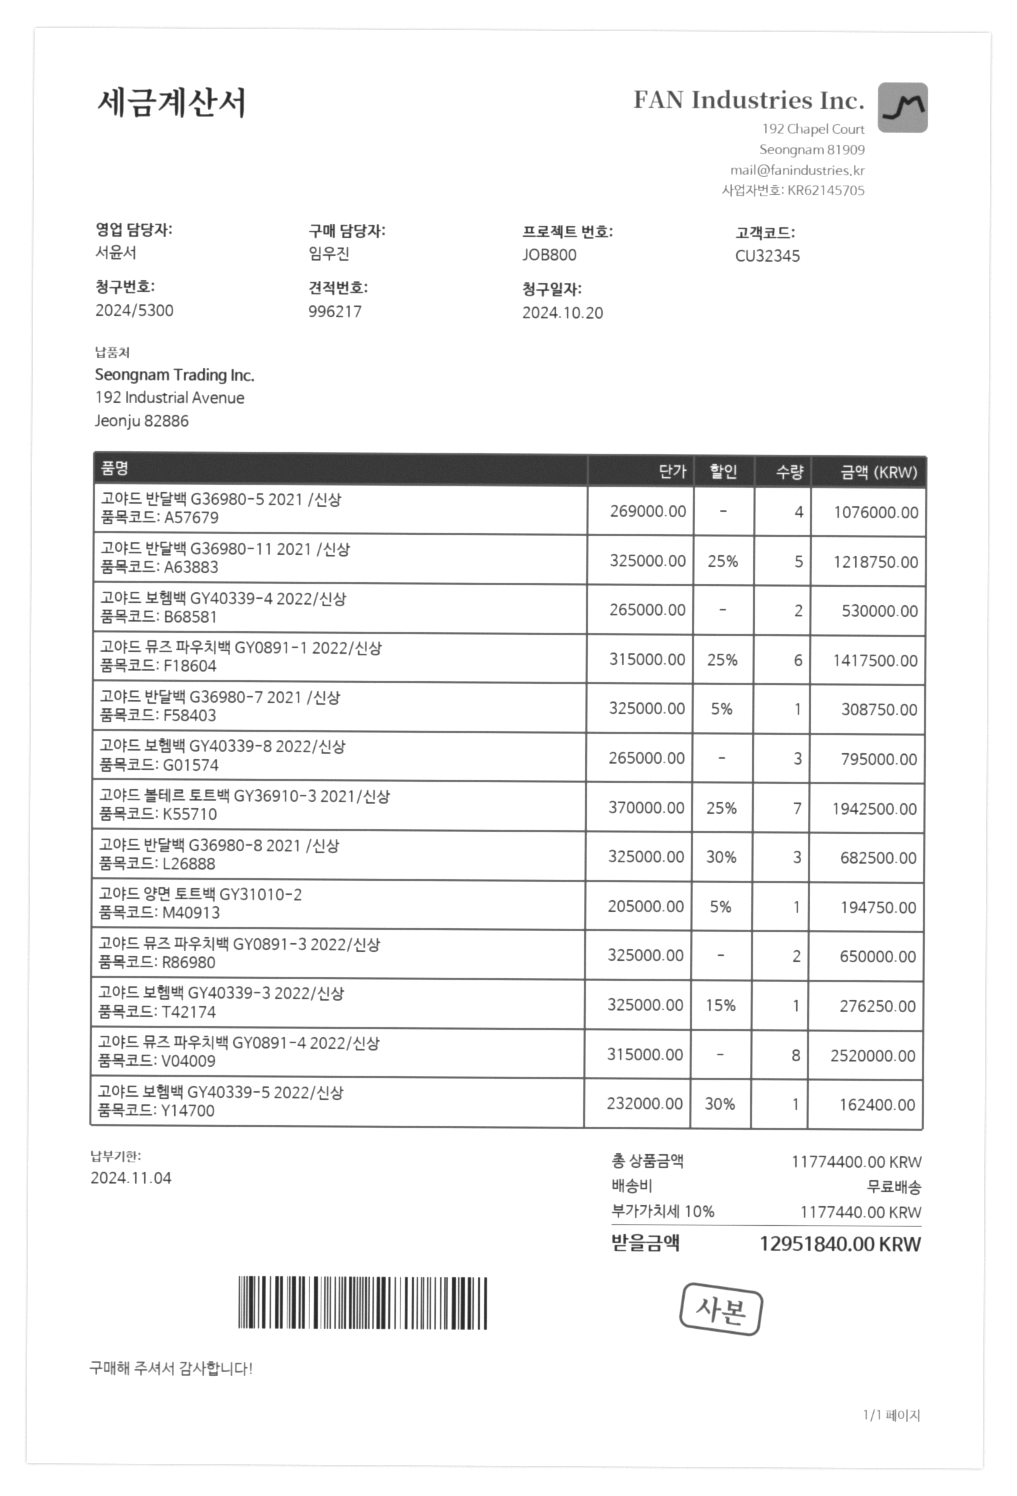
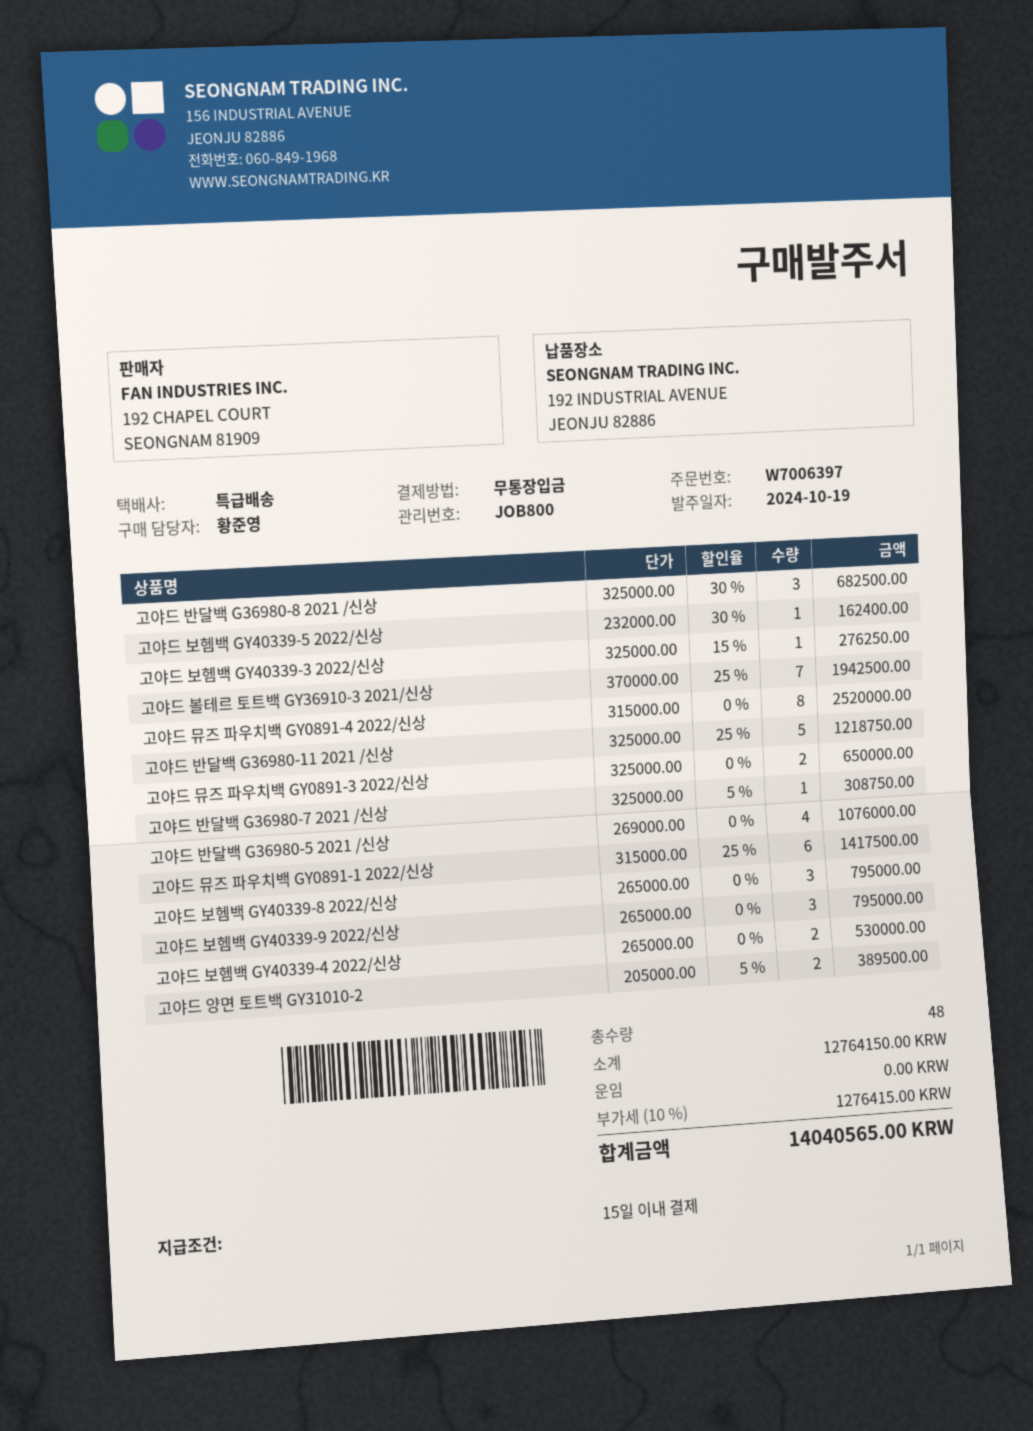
ordered by: 임우진 -> 황준영
고야드 양면 토트백 GY31010-2: 1 x 205000.00 - 5% = 194750.00 -> 2 x 205000.00 - 5% = 389500.00
고야드 보헴백 GY40339-9 2022/신상: none -> 3 x 265000.00 = 795000.00
subtotal: 11774400.00 -> 12764150.00
tax: 10% = 1177440.00 -> 10% = 1276415.00
total: 12951840.00 -> 14040565.00

